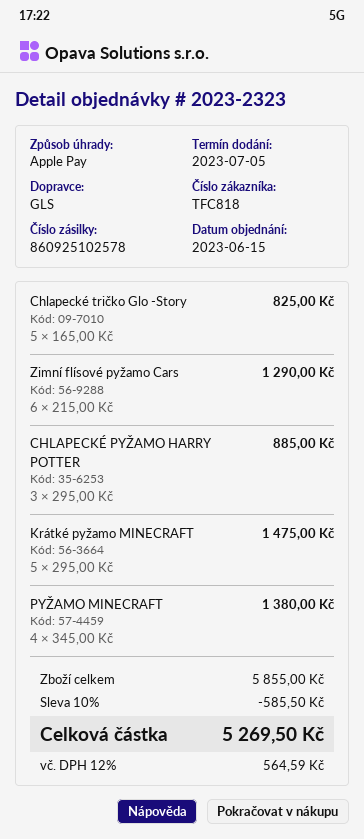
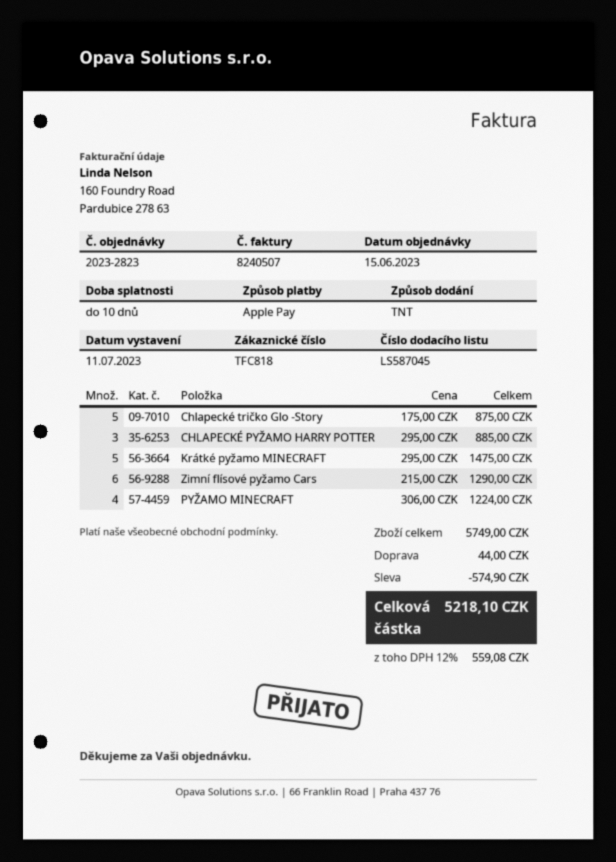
order number: 2023-2323 -> 2023-2823
shipping method: GLS -> TNT
Chlapecké tričko Glo -Story: 5 x 165.00 = 825.00 -> 5 x 175.00 = 875.00
PYŽAMO MINECRAFT: 4 x 345.00 = 1380.00 -> 4 x 306.00 = 1224.00
subtotal: 5855.00 -> 5749.00
discount: 585.50 -> 574.90
shipping: none -> 44.00
tax: 12% = 564.59 -> 12% = 559.08
total: 5269.50 -> 5218.10

